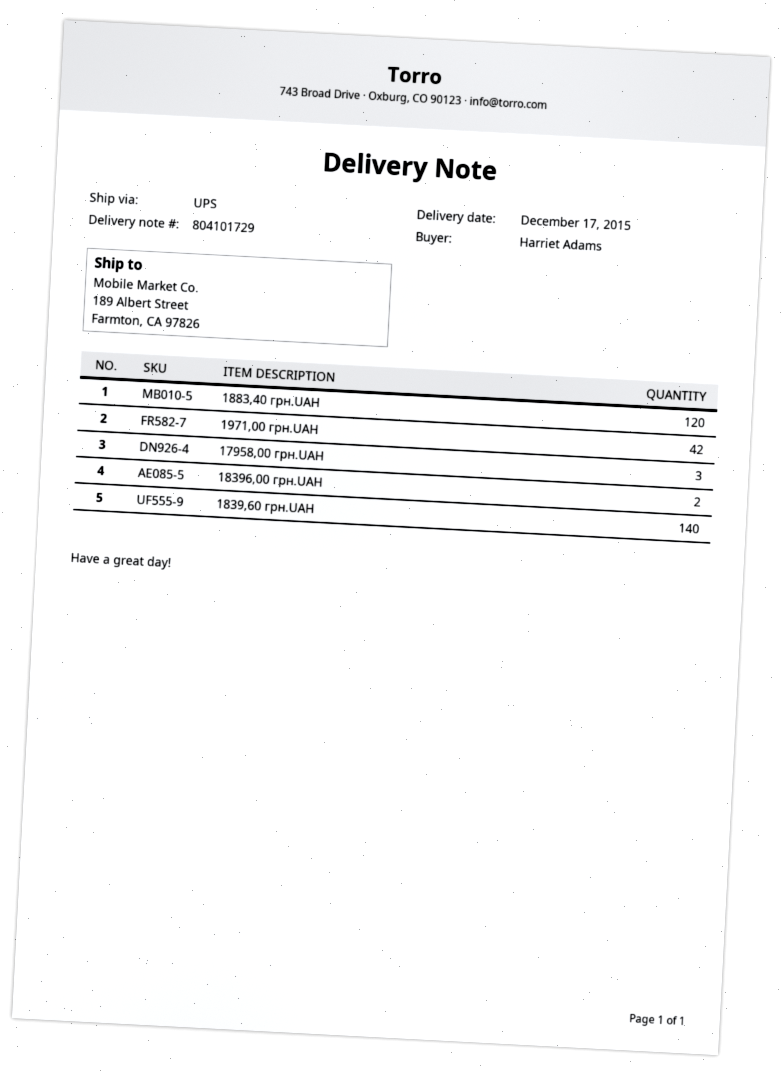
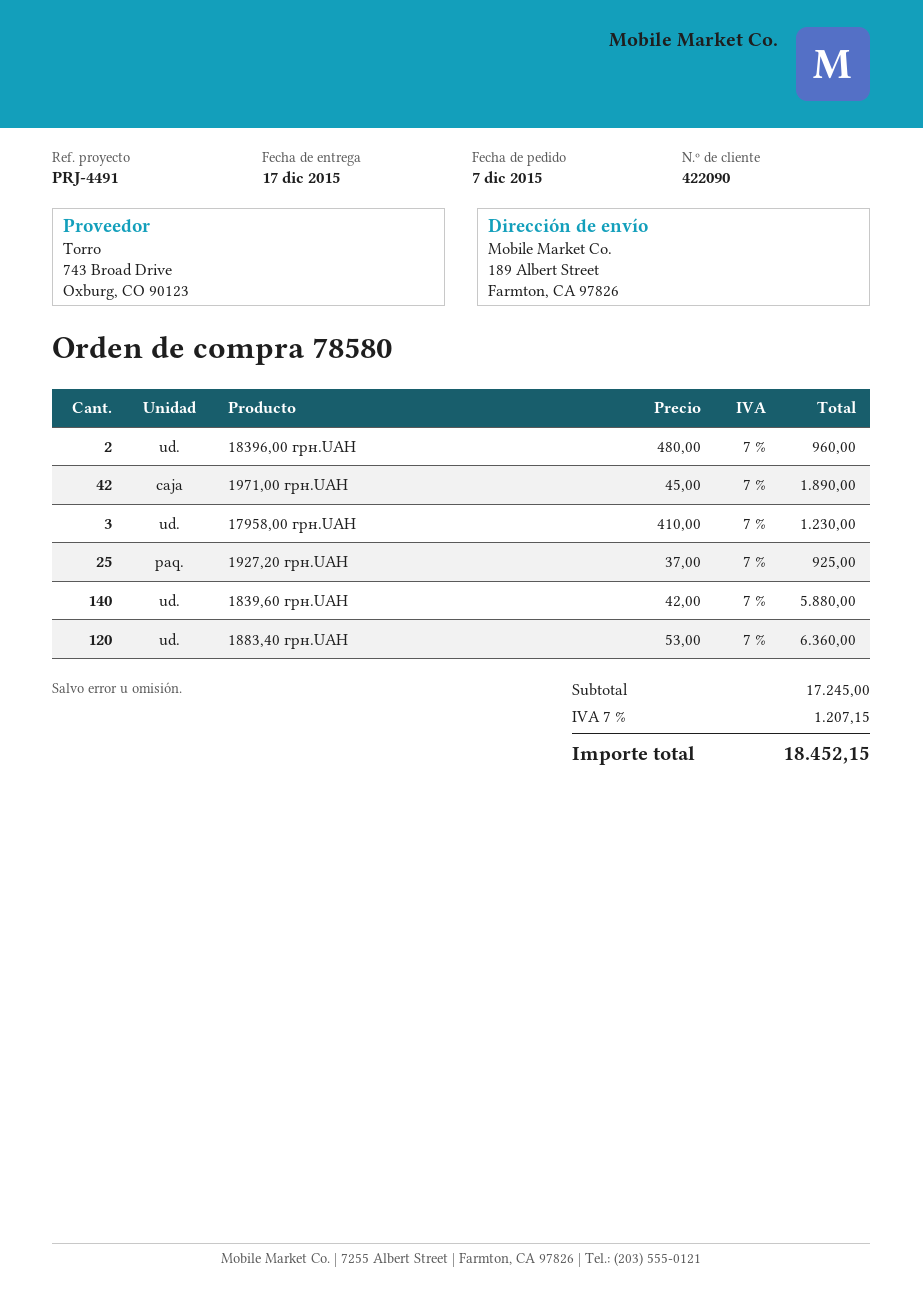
1927,20 грн.UAH: none -> 25

